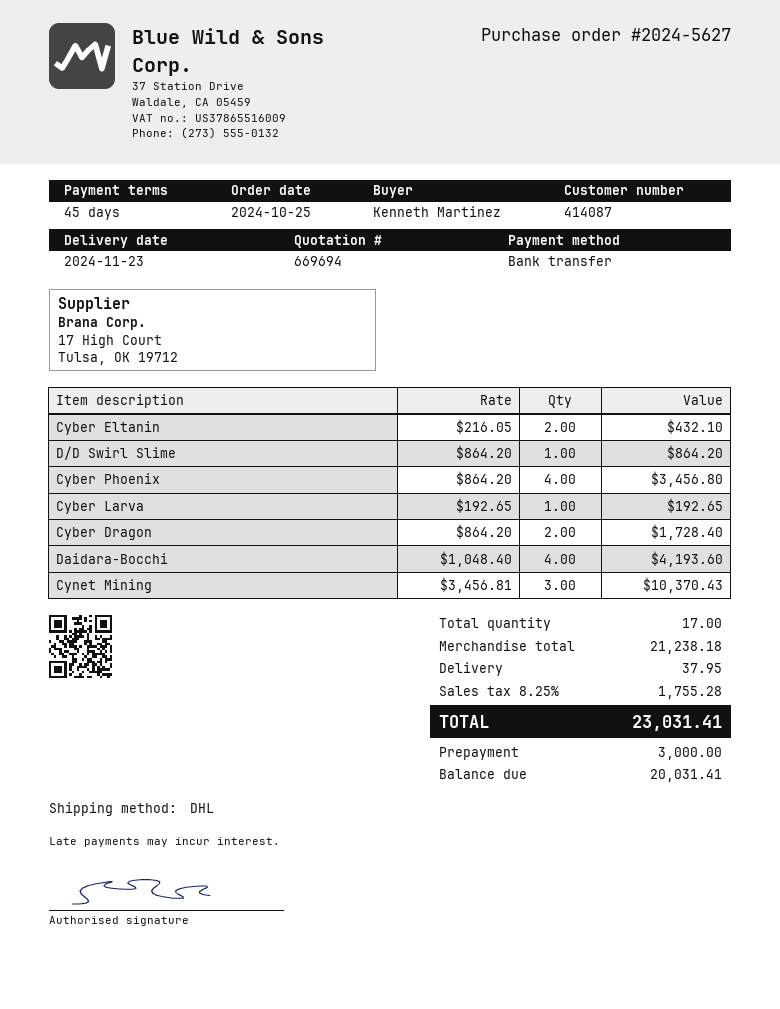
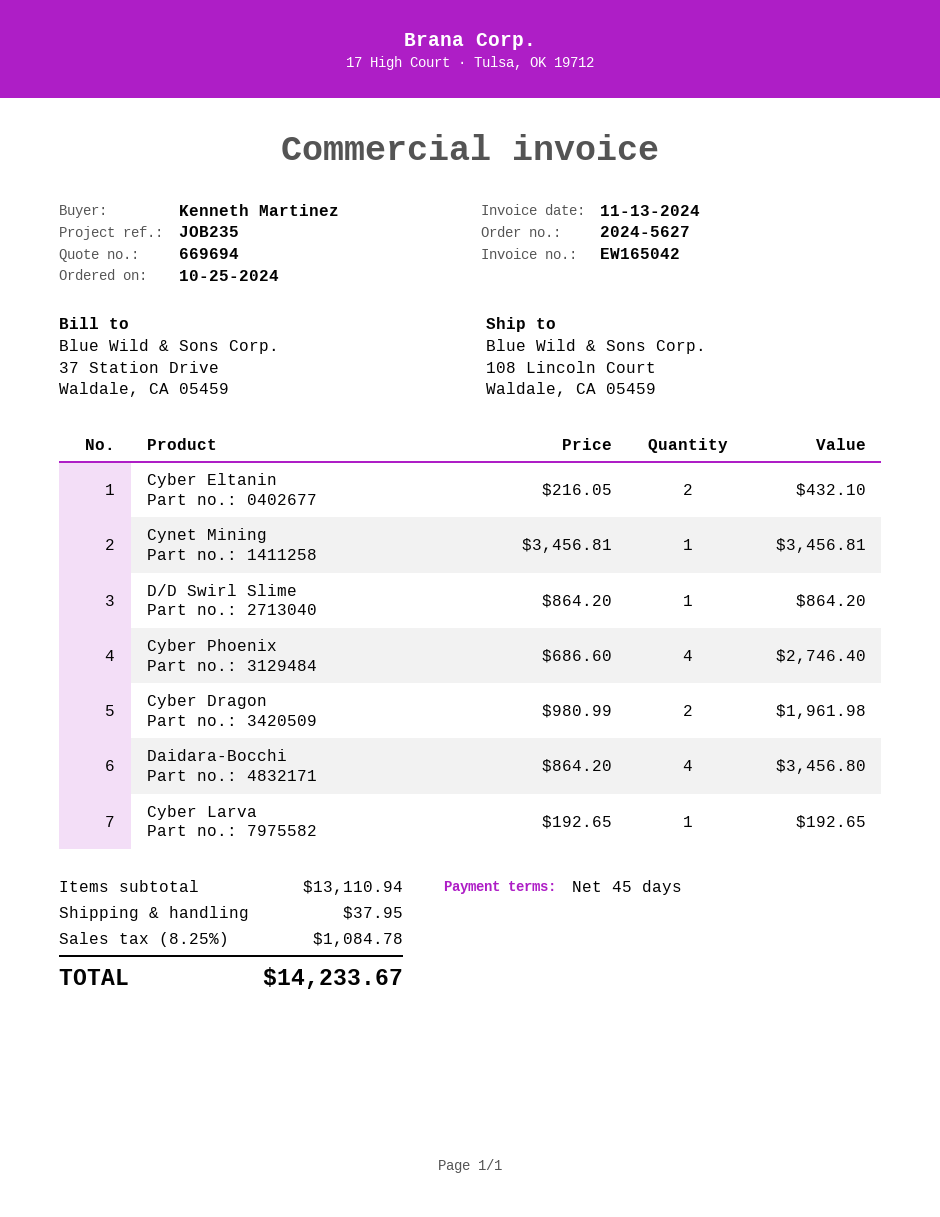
Cyber Phoenix: 4 x 864.20 = 3456.80 -> 4 x 686.60 = 2746.40
Cyber Dragon: 2 x 864.20 = 1728.40 -> 2 x 980.99 = 1961.98
Daidara-Bocchi: 4 x 1048.40 = 4193.60 -> 4 x 864.20 = 3456.80
Cynet Mining: 3 x 3456.81 = 10370.43 -> 1 x 3456.81 = 3456.81
subtotal: 21238.18 -> 13110.94
tax: 8.25% = 1755.28 -> 8.25% = 1084.78
total: 23031.41 -> 14233.67

